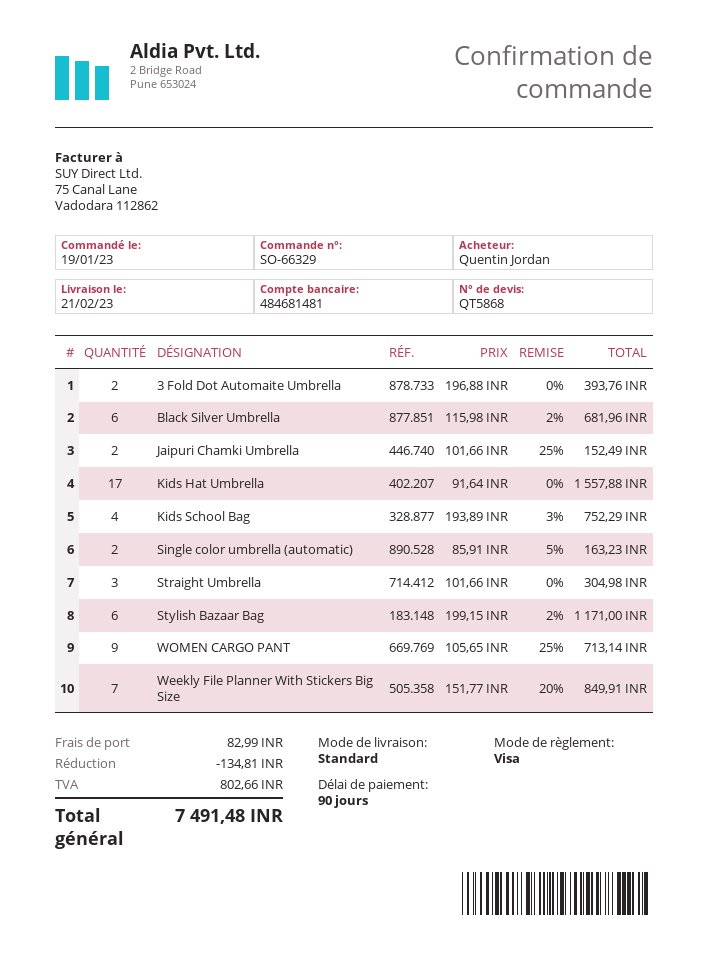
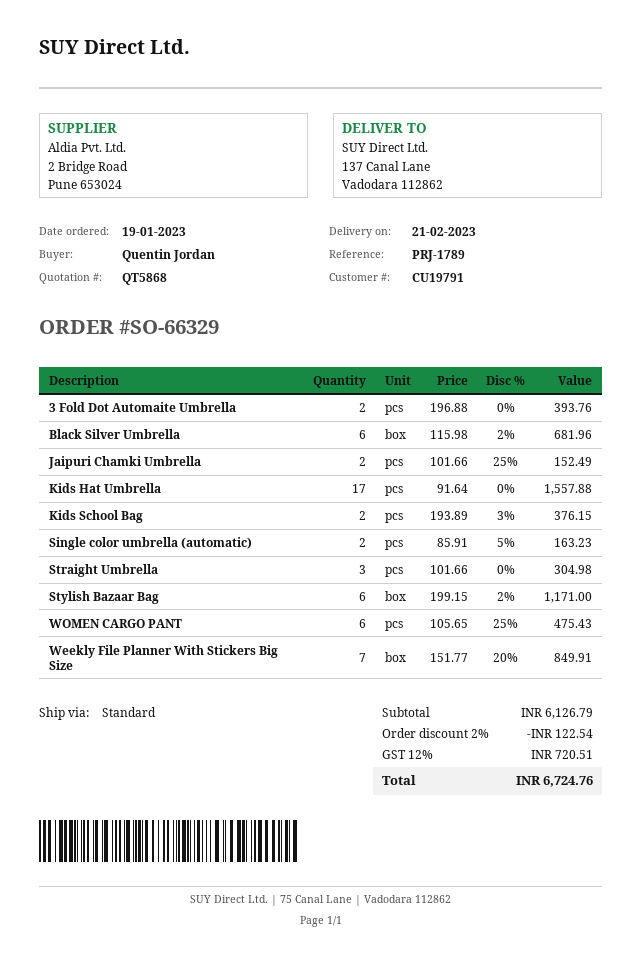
Kids School Bag: 4 x 193.89 - 3% = 752.29 -> 2 x 193.89 - 3% = 376.15
WOMEN CARGO PANT: 9 x 105.65 - 25% = 713.14 -> 6 x 105.65 - 25% = 475.43
discount: 134.81 -> 122.54
shipping: 82.99 -> none
tax: 802.66 -> 720.51
total: 7491.48 -> 6724.76

